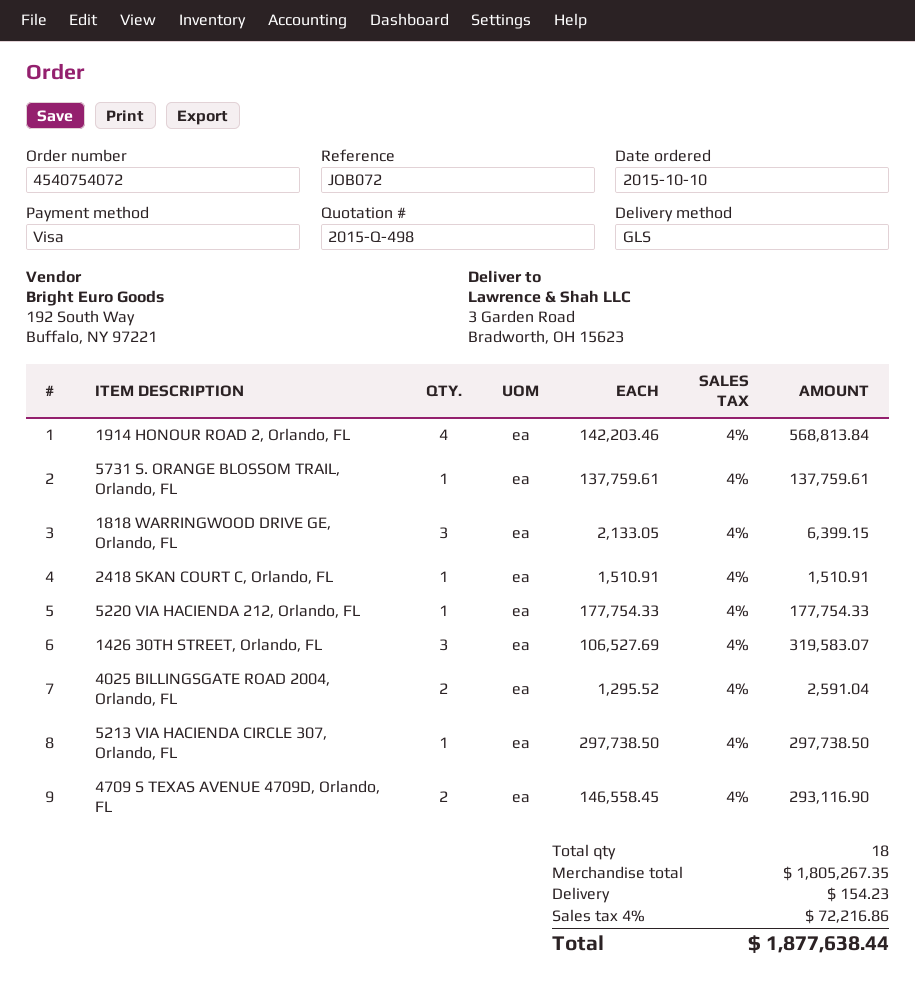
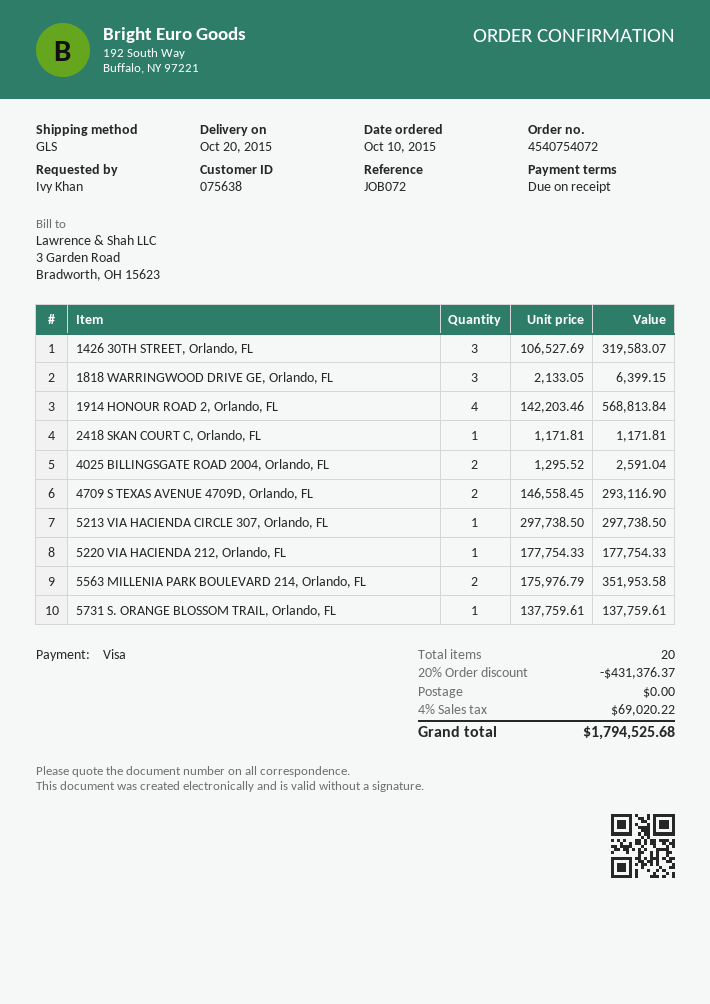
2418 SKAN COURT C, Orlando, FL: 1 x 1510.91 = 1510.91 -> 1 x 1171.81 = 1171.81
5563 MILLENIA PARK BOULEVARD 214, Orlando, FL: none -> 2 x 175976.79 = 351953.58
total quantity: 18 -> 20
discount: none -> 20% = 431376.37
shipping: 154.23 -> 0.00
tax: 4% = 72216.86 -> 4% = 69020.22
total: 1877638.44 -> 1794525.68

